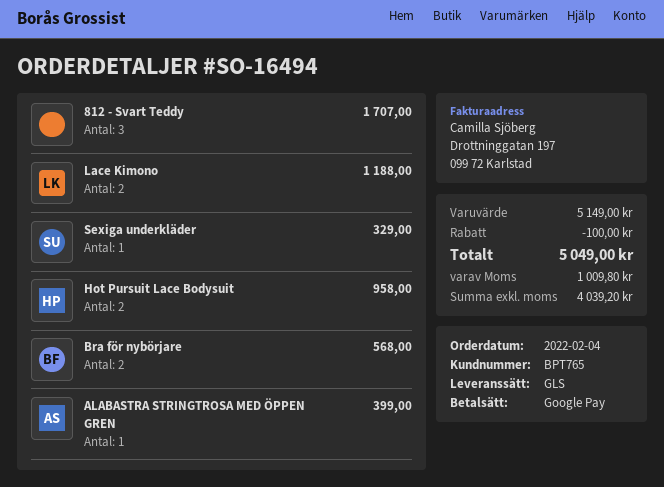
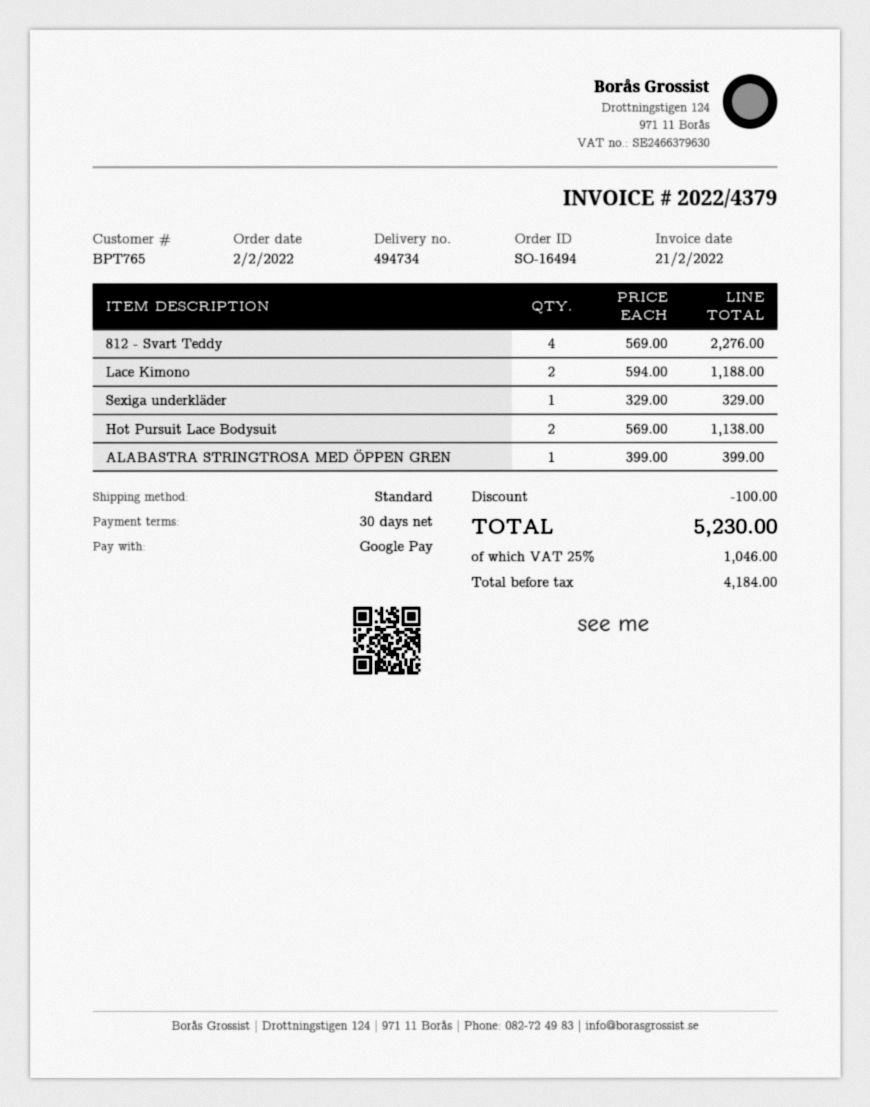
order date: 2022-02-04 -> 2022-02-02
shipping method: GLS -> standard
812 - Svart Teddy: 3 for 1707.00 -> 4 for 2276.00
Hot Pursuit Lace Bodysuit: 2 for 958.00 -> 2 for 1138.00
Bra för nybörjare: 2 for 568.00 -> none
net: 4039.20 -> 4184.00
tax: 1009.80 -> 1046.00
total: 5049.00 -> 5230.00

